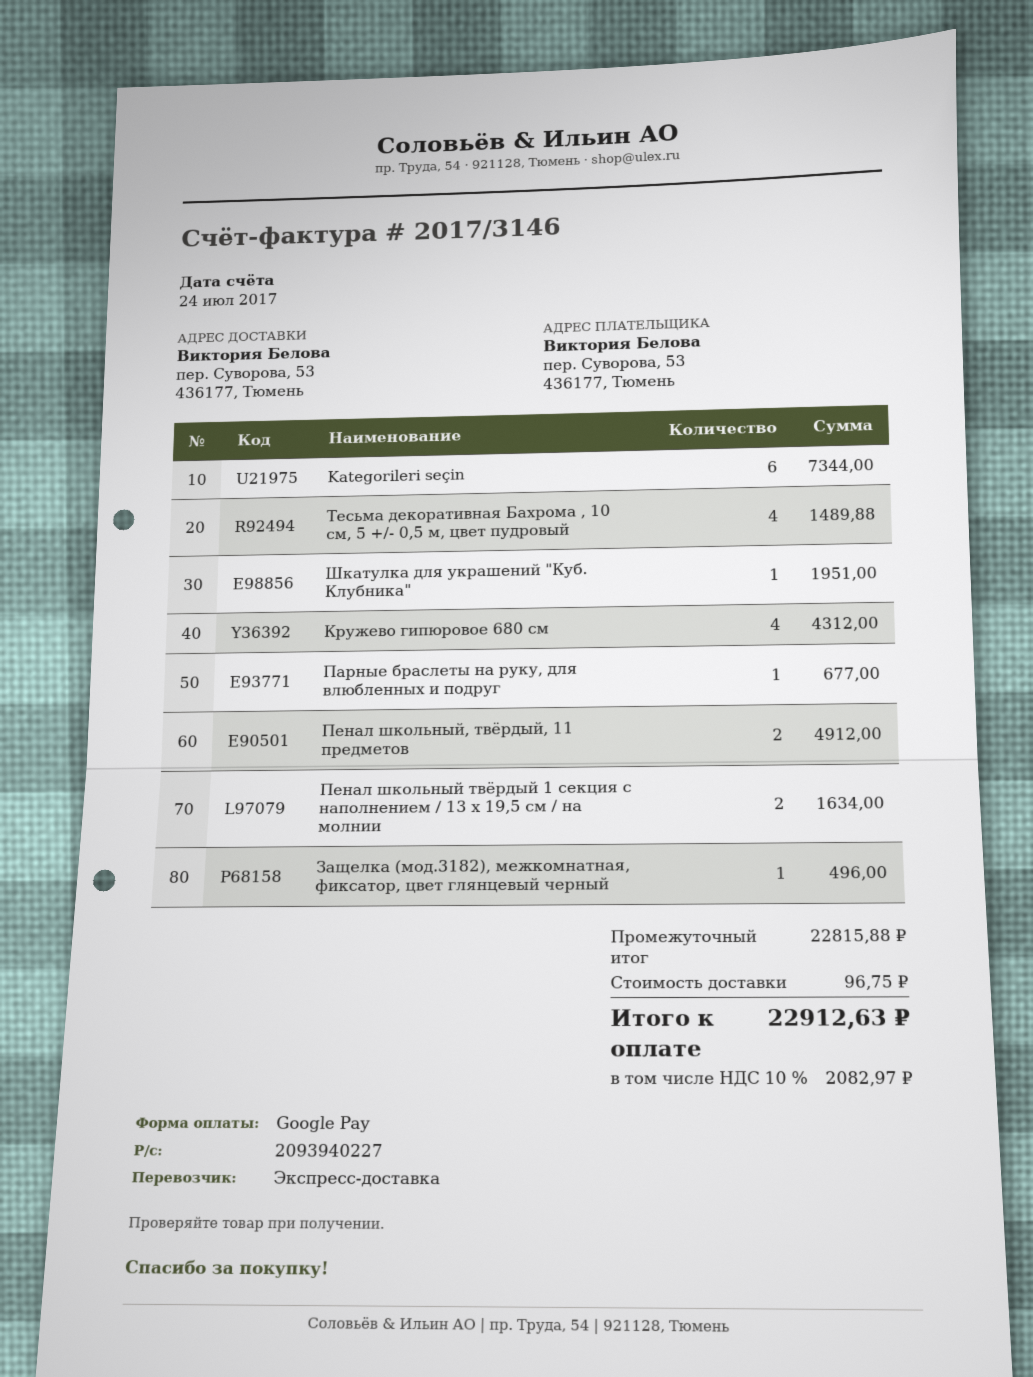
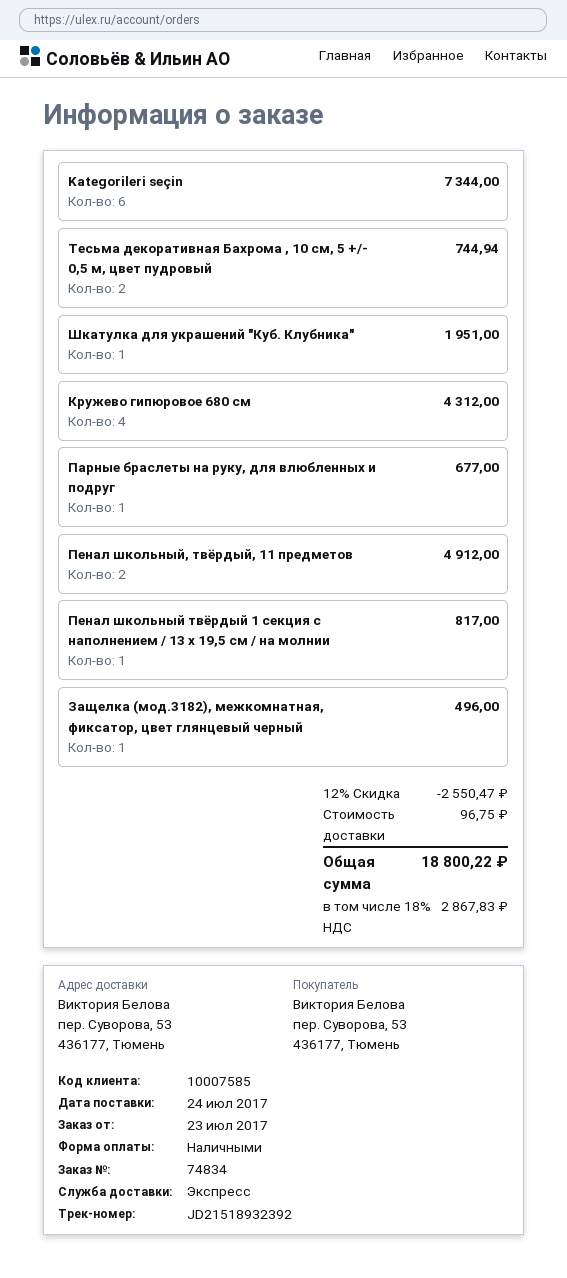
payment method: Google Pay -> cash
Тесьма декоративная Бахрома , 10 см, 5 +/- 0,5 м, цвет пудровый: 4 for 1489.88 -> 2 for 744.94
Пенал школьный твёрдый 1 секция с наполнением / 13 х 19,5 см / на молнии: 2 for 1634.00 -> 1 for 817.00
discount: none -> 12% = 2550.47
tax: 10% = 2082.97 -> 18% = 2867.83
total: 22912.63 -> 18800.22

